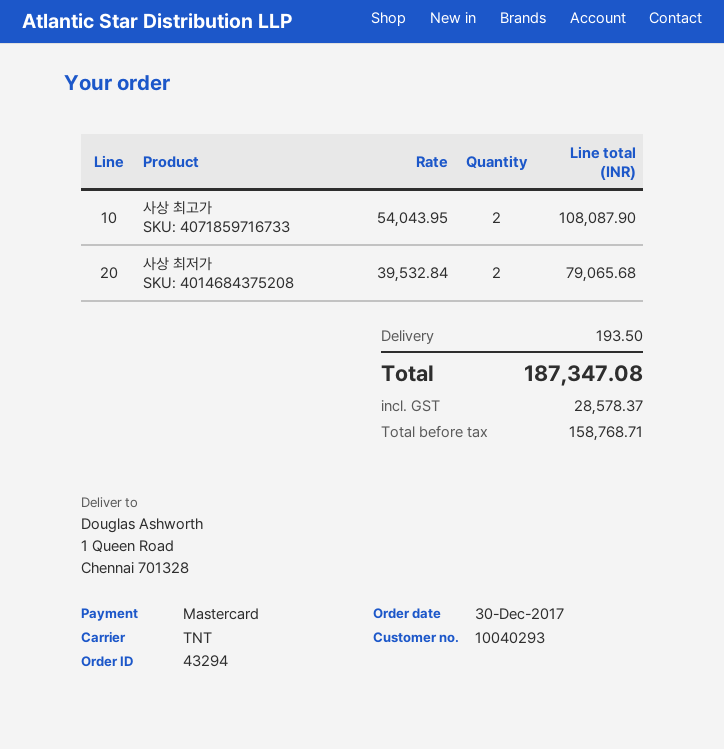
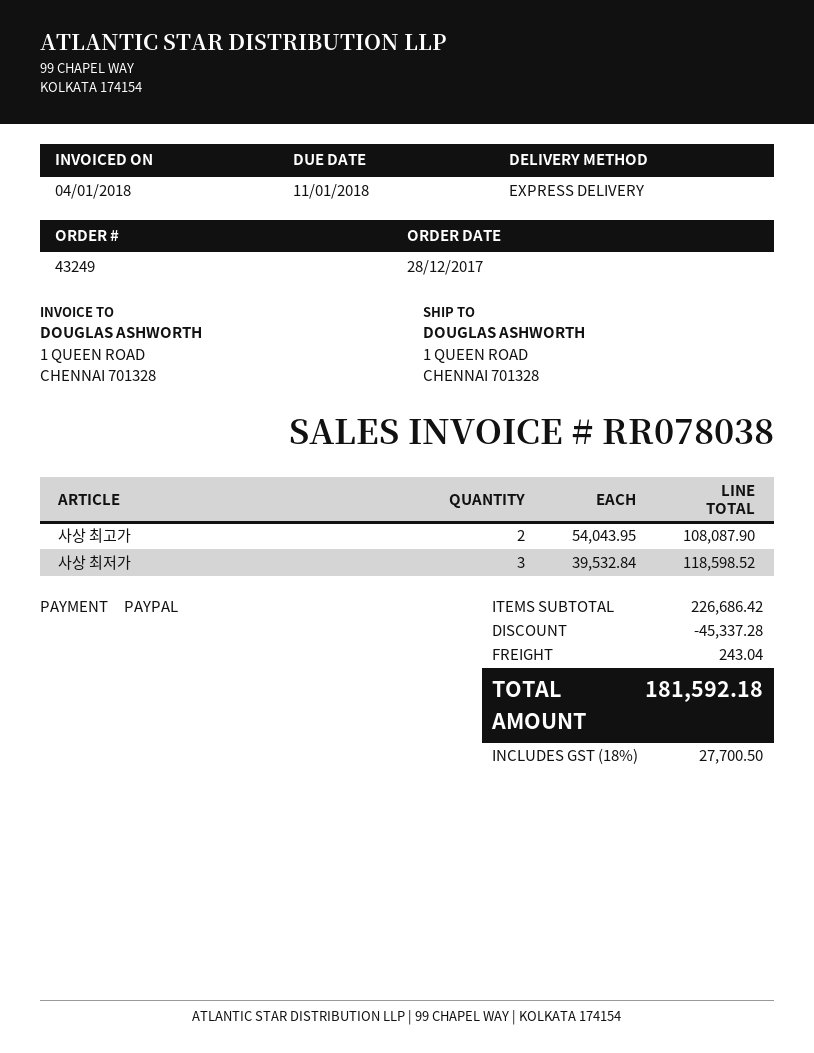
order number: 43294 -> 43249
order date: 2017-12-30 -> 2017-12-28
payment method: Mastercard -> PayPal
shipping method: TNT -> express
사상 최저가: 2 x 39532.84 = 79065.68 -> 3 x 39532.84 = 118598.52
discount: none -> 45337.28
shipping: 193.50 -> 243.04
tax: 28578.37 -> 27700.50
total: 187347.08 -> 181592.18

